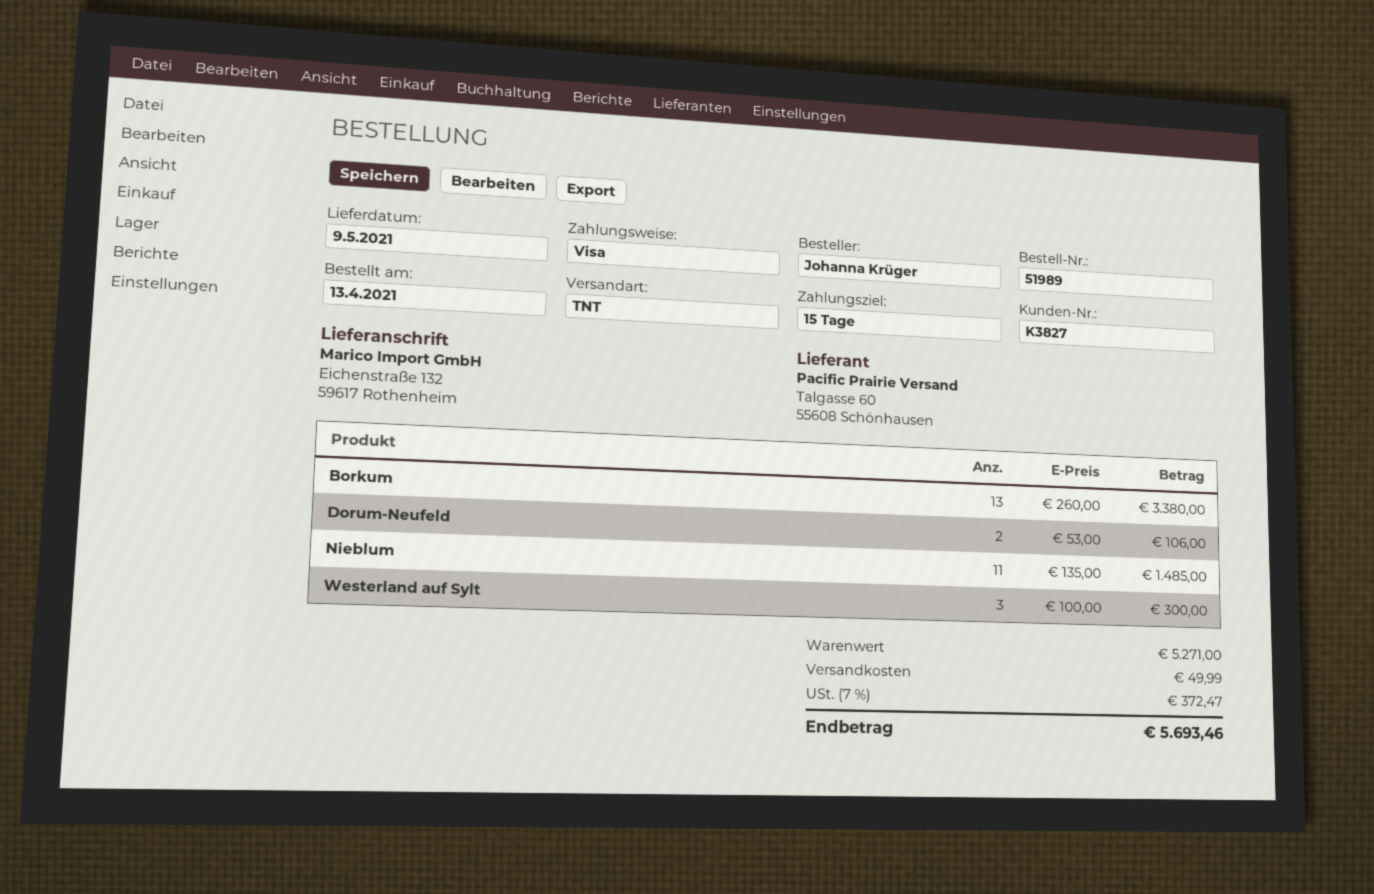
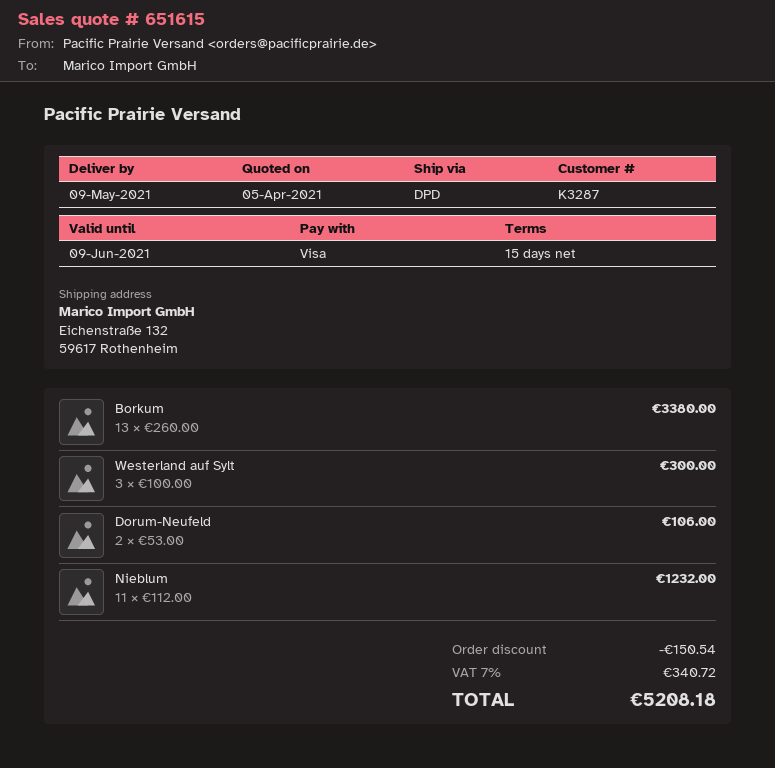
customer number: K3827 -> K3287
shipping method: TNT -> DPD
Nieblum: 11 x 135.00 = 1485.00 -> 11 x 112.00 = 1232.00
discount: none -> 150.54
shipping: 49.99 -> none
tax: 7% = 372.47 -> 7% = 340.72
total: 5693.46 -> 5208.18

